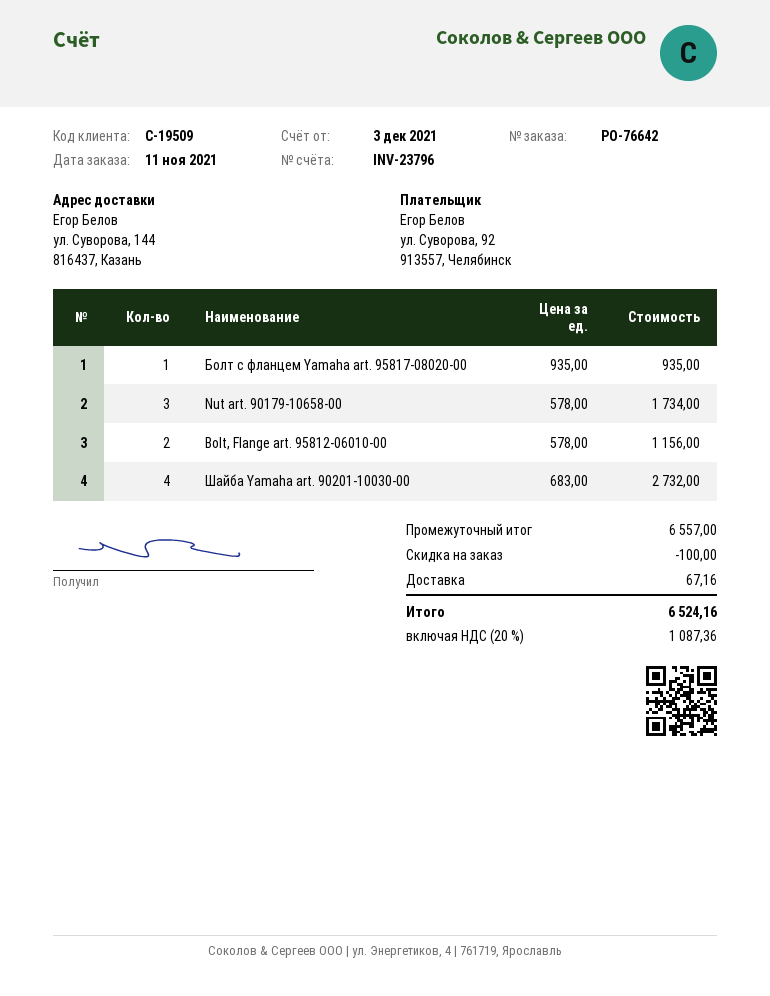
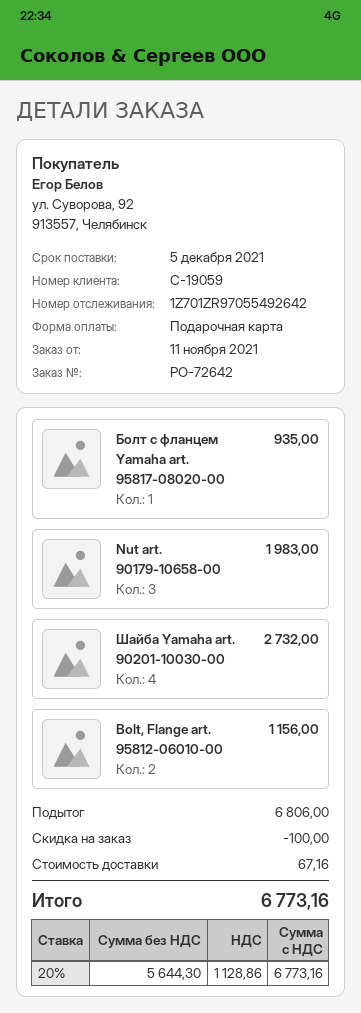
order number: PO-76642 -> PO-72642
customer number: C-19509 -> C-19059
Nut art. 90179-10658-00: 3 for 1734.00 -> 3 for 1983.00
subtotal: 6557.00 -> 6806.00
tax: 20% = 1087.36 -> 20% = 1128.86
total: 6524.16 -> 6773.16

